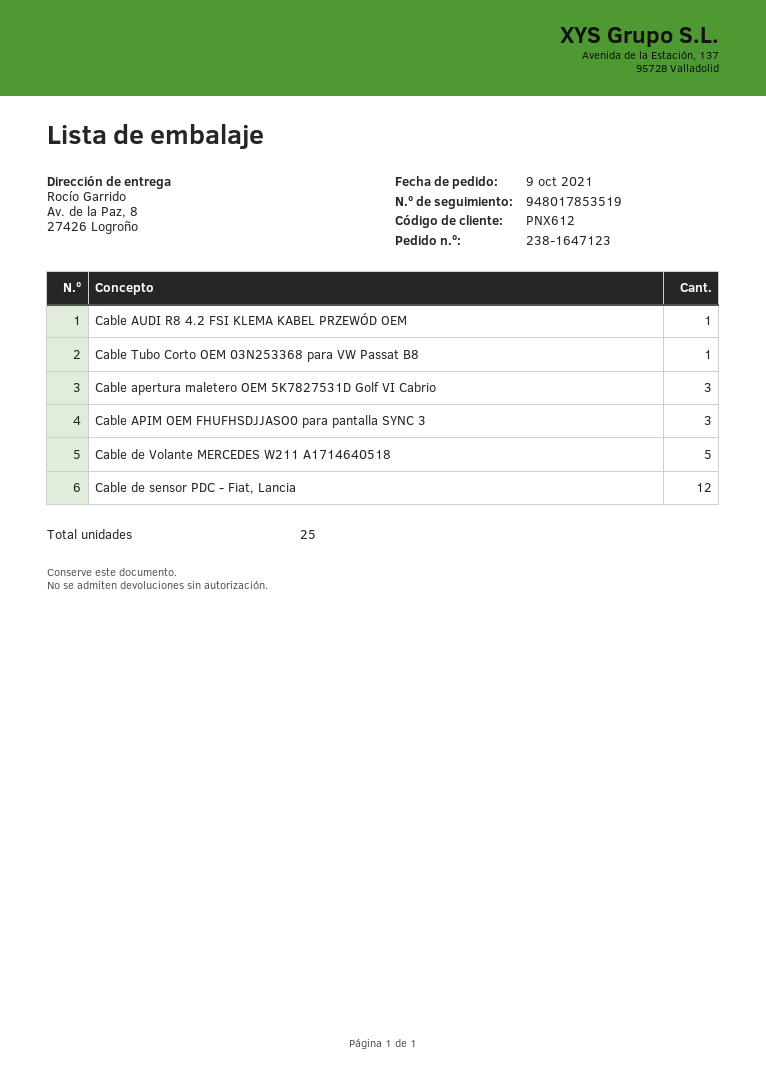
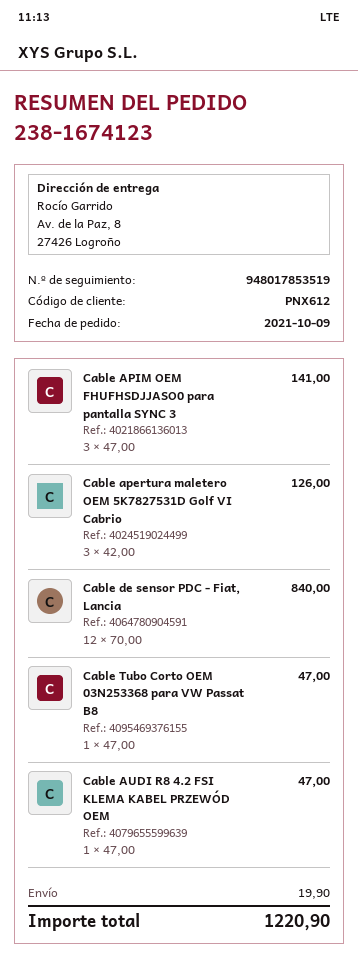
order number: 238-1647123 -> 238-1674123
Cable de Volante MERCEDES W211 A1714640518: 5 -> none

